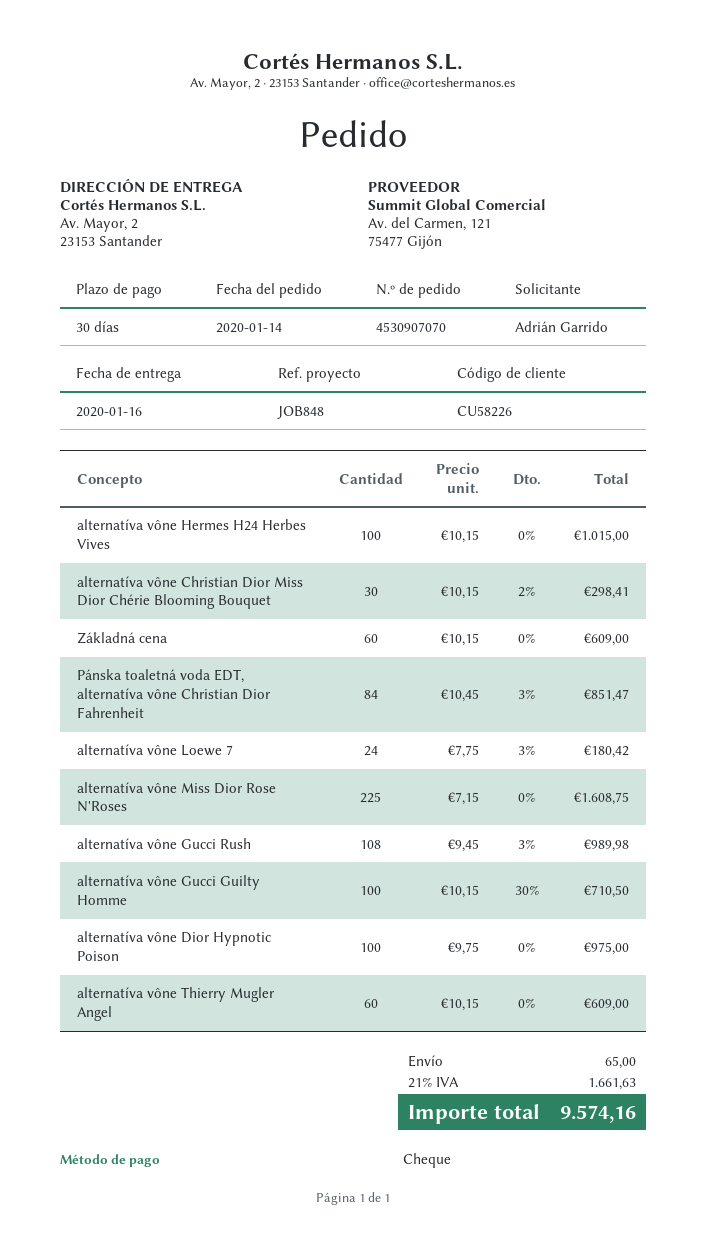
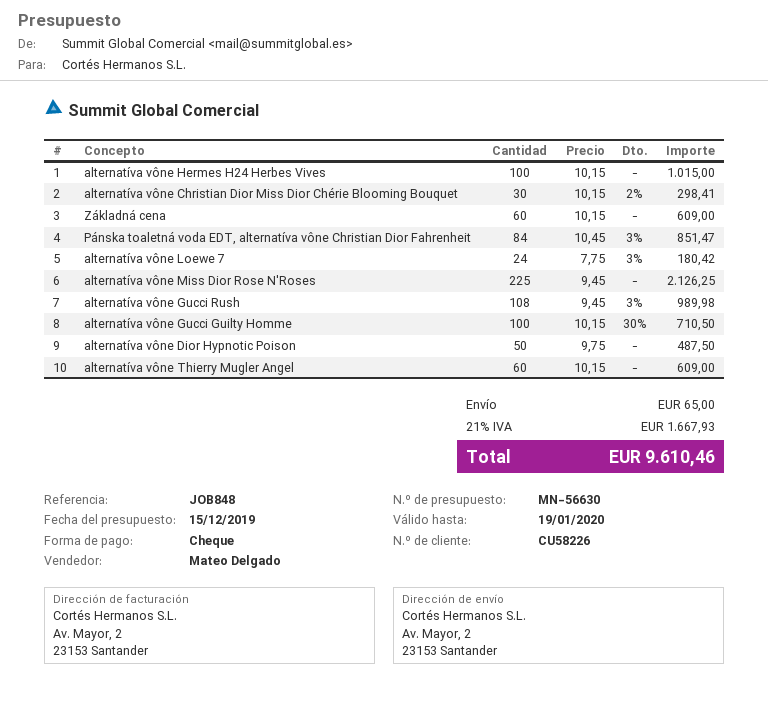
alternatíva vône Miss Dior Rose N'Roses: 225 x 7.15 = 1608.75 -> 225 x 9.45 = 2126.25
alternatíva vône Dior Hypnotic Poison: 100 x 9.75 = 975.00 -> 50 x 9.75 = 487.50
tax: 21% = 1661.63 -> 21% = 1667.93
total: 9574.16 -> 9610.46

